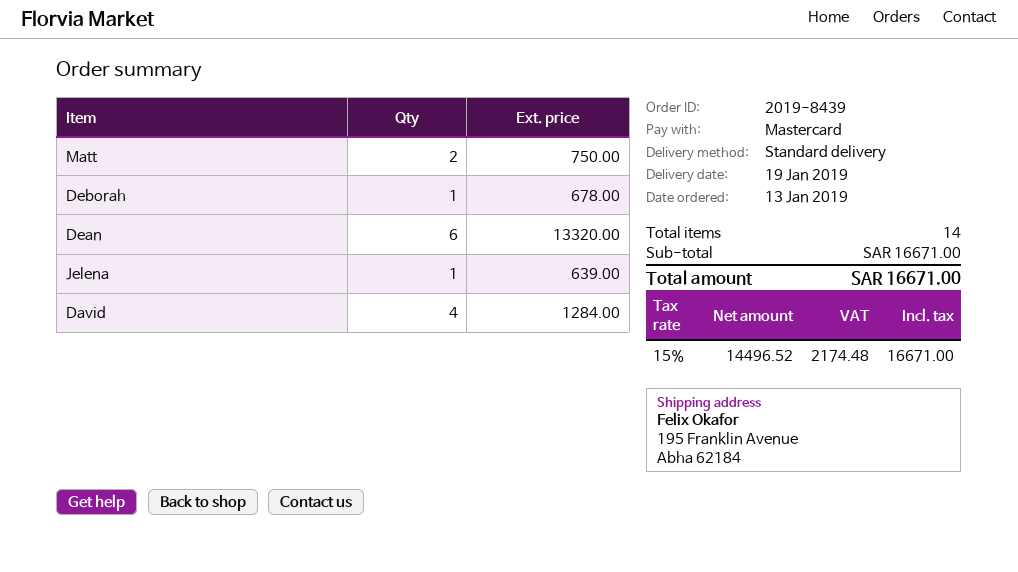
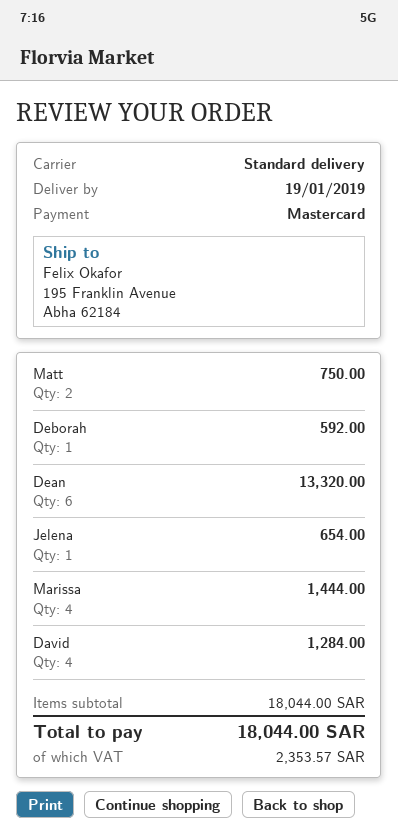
Deborah: 1 for 678.00 -> 1 for 592.00
Jelena: 1 for 639.00 -> 1 for 654.00
Marissa: none -> 4 for 1444.00
subtotal: 16671.00 -> 18044.00
tax: 2174.48 -> 2353.57
total: 16671.00 -> 18044.00

